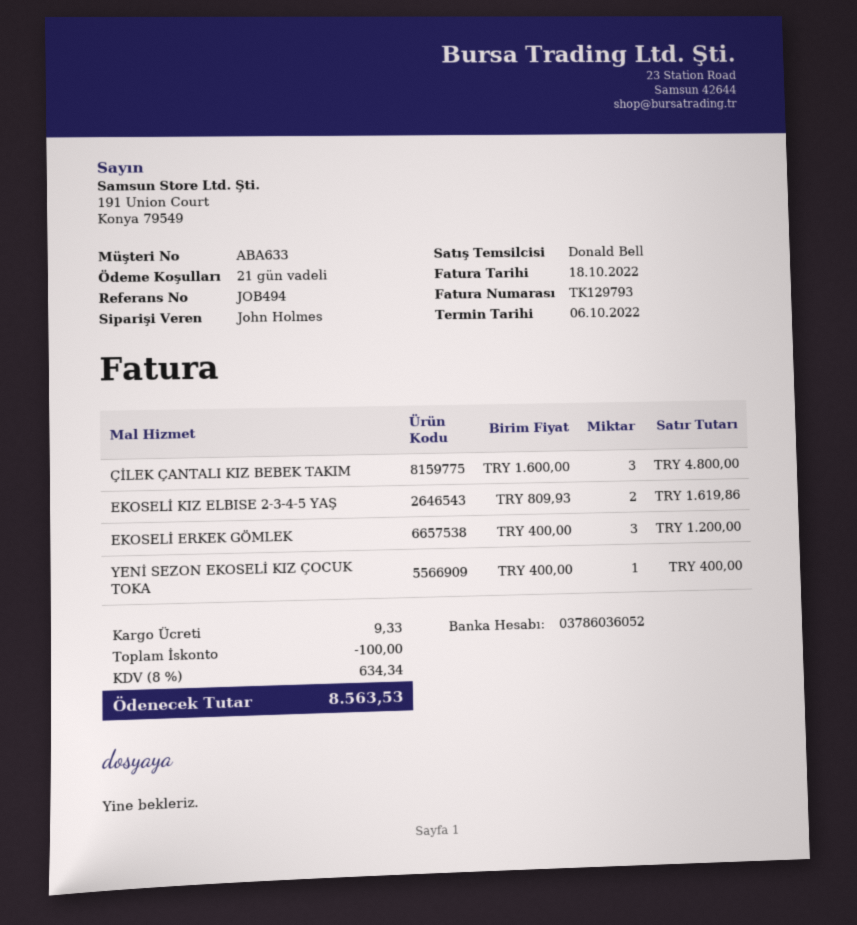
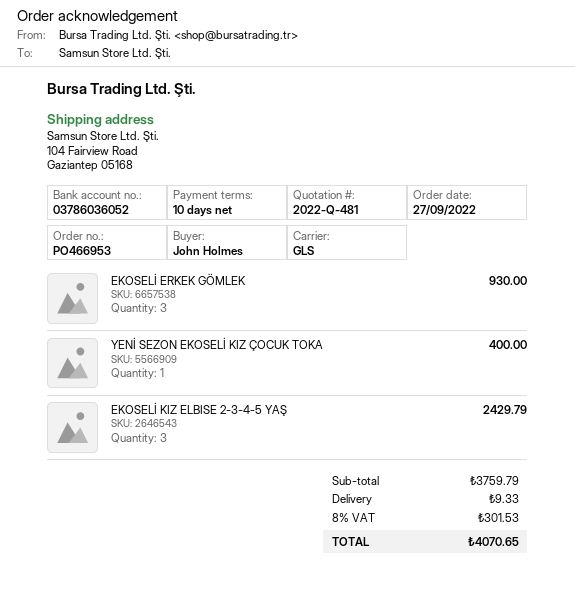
payment terms: 21 days -> 10 days
ÇİLEK ÇANTALI KIZ BEBEK TAKIM: 3 for 4800.00 -> none
EKOSELİ KIZ ELBISE 2-3-4-5 YAŞ: 2 for 1619.86 -> 3 for 2429.79
EKOSELİ ERKEK GÖMLEK: 3 for 1200.00 -> 3 for 930.00
discount: 100.00 -> none
tax: 8% = 634.34 -> 8% = 301.53
total: 8563.53 -> 4070.65

